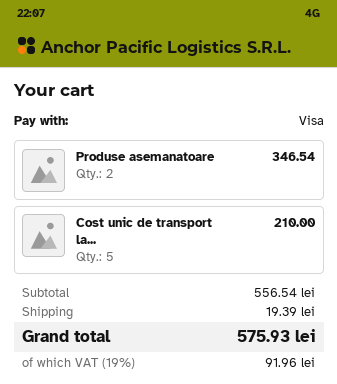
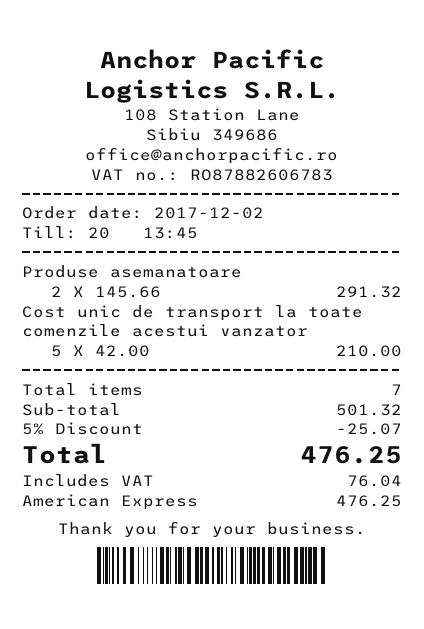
payment method: Visa -> American Express
Produse asemanatoare: 2 for 346.54 -> 2 for 291.32
subtotal: 556.54 -> 501.32
discount: none -> 5% = 25.07
shipping: 19.39 -> none
tax: 91.96 -> 76.04
total: 575.93 -> 476.25

